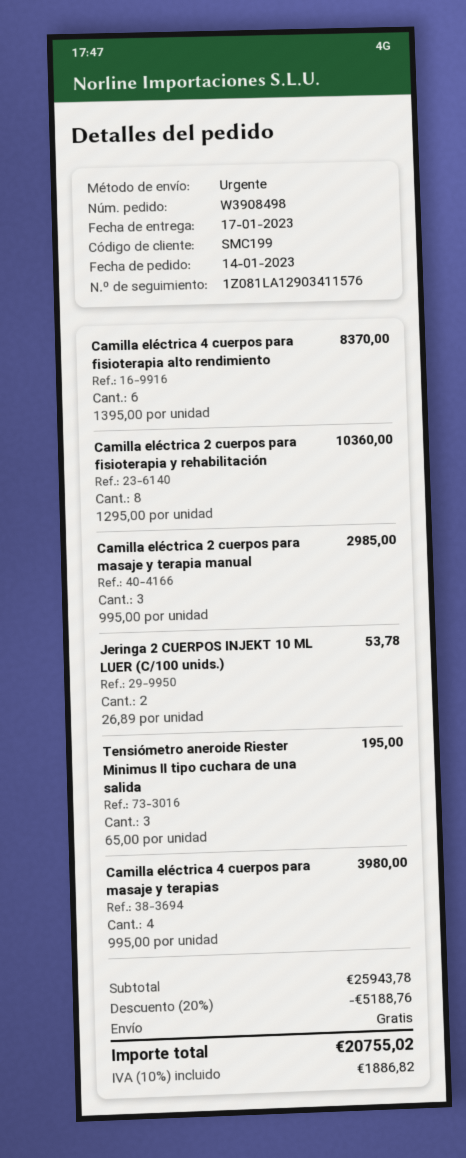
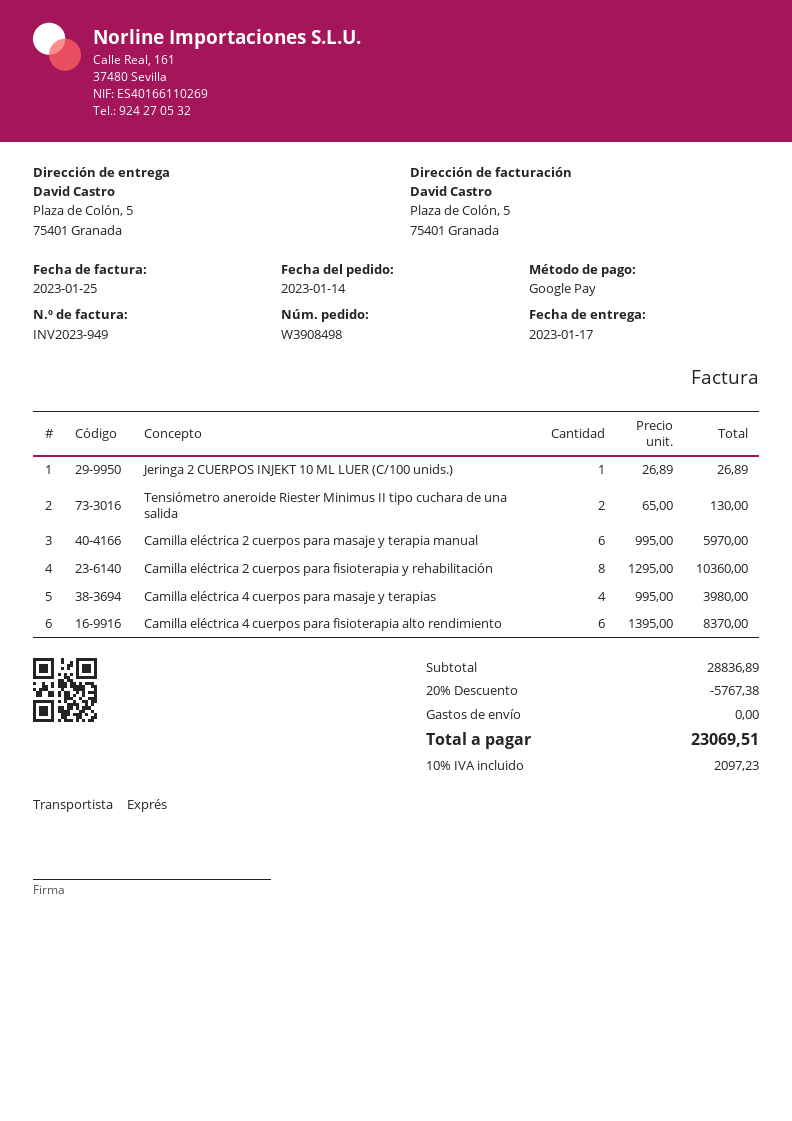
Camilla eléctrica 2 cuerpos para masaje y terapia manual: 3 x 995.00 = 2985.00 -> 6 x 995.00 = 5970.00
Jeringa 2 CUERPOS INJEKT 10 ML LUER (C/100 unids.): 2 x 26.89 = 53.78 -> 1 x 26.89 = 26.89
Tensiómetro aneroide Riester Minimus II tipo cuchara de una salida: 3 x 65.00 = 195.00 -> 2 x 65.00 = 130.00
subtotal: 25943.78 -> 28836.89
discount: 20% = 5188.76 -> 20% = 5767.38
tax: 10% = 1886.82 -> 10% = 2097.23
total: 20755.02 -> 23069.51

